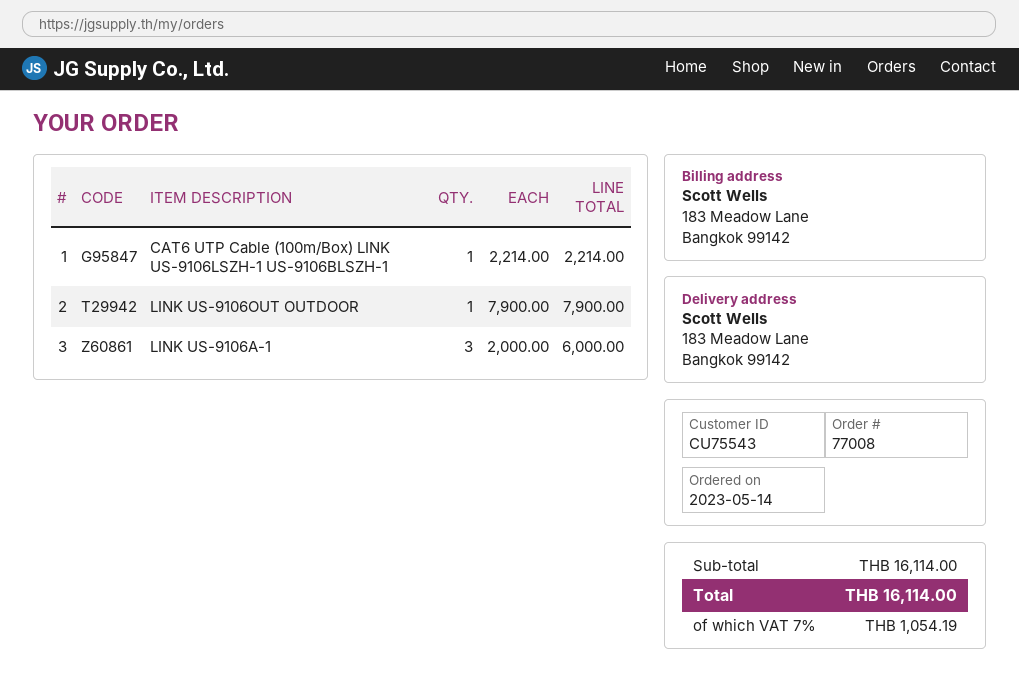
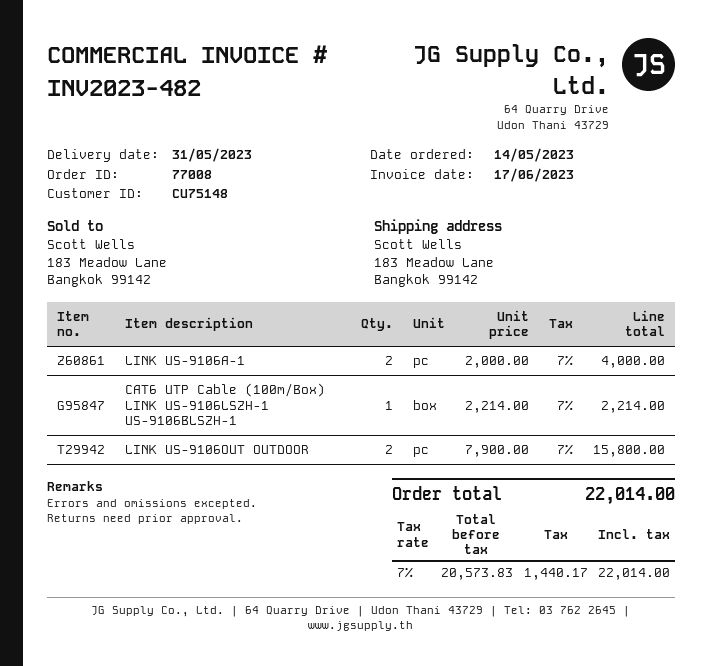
customer number: CU75543 -> CU75148
LINK US-9106OUT OUTDOOR: 1 x 7900.00 = 7900.00 -> 2 x 7900.00 = 15800.00
LINK US-9106A-1: 3 x 2000.00 = 6000.00 -> 2 x 2000.00 = 4000.00
tax: 7% = 1054.19 -> 7% = 1440.17
total: 16114.00 -> 22014.00

